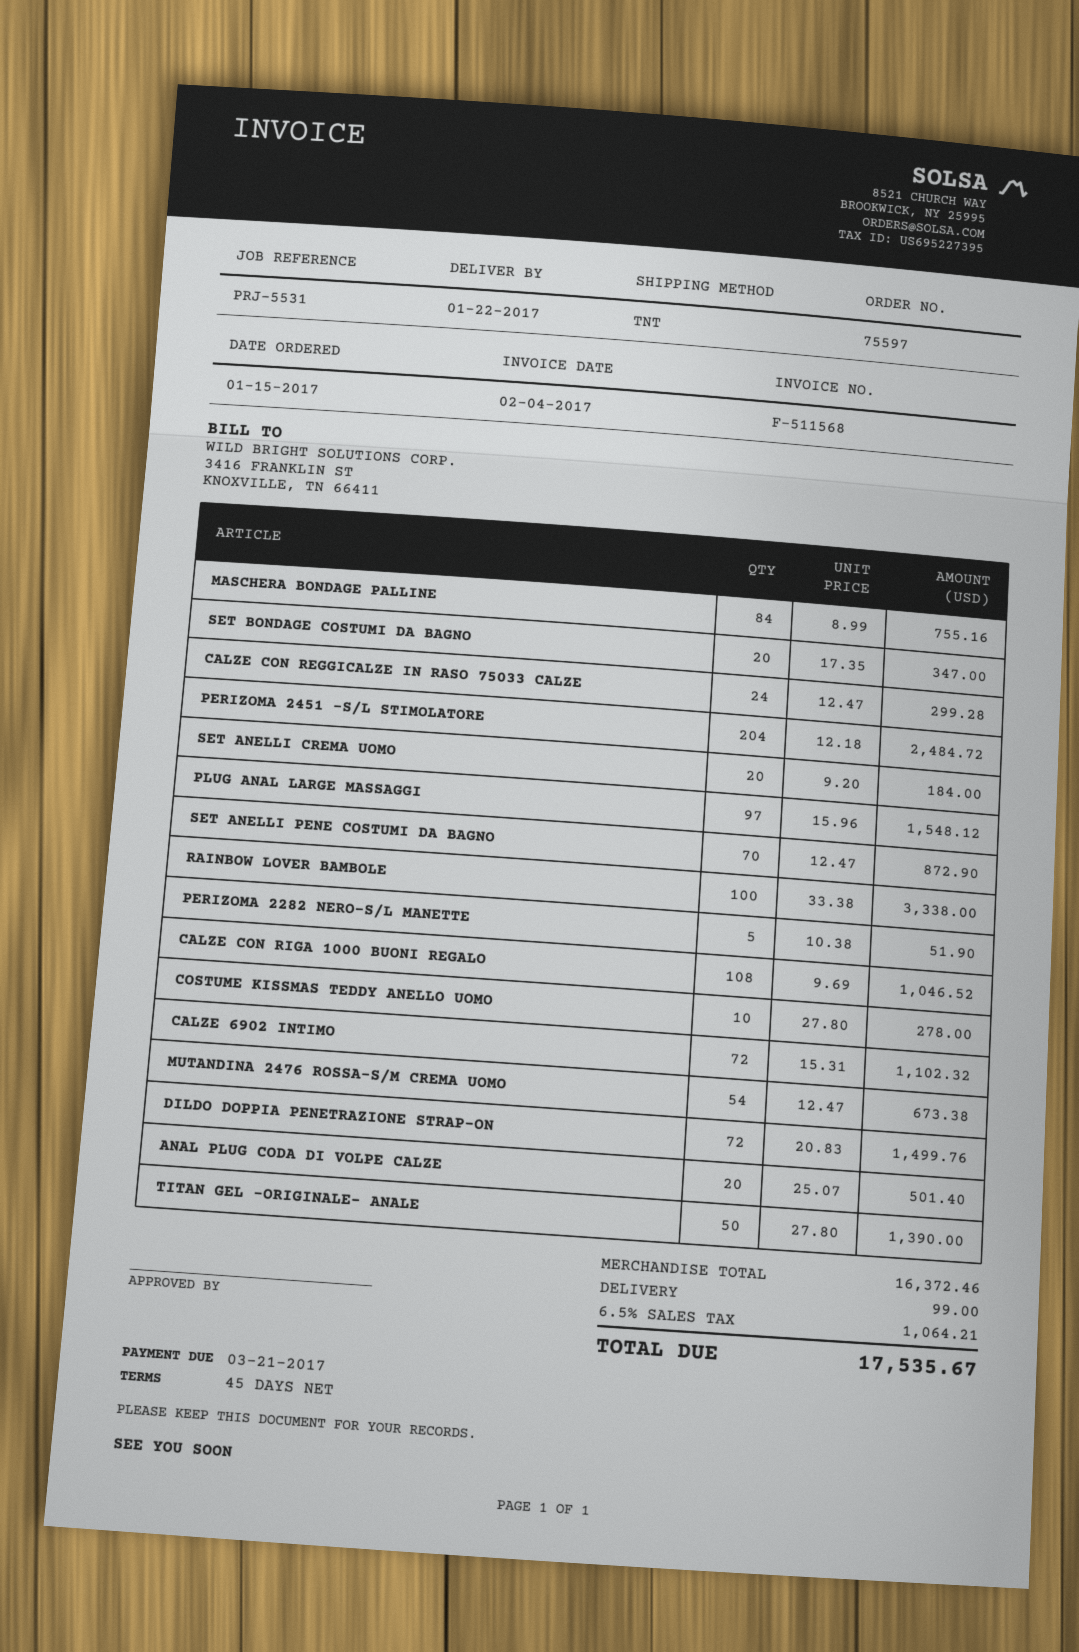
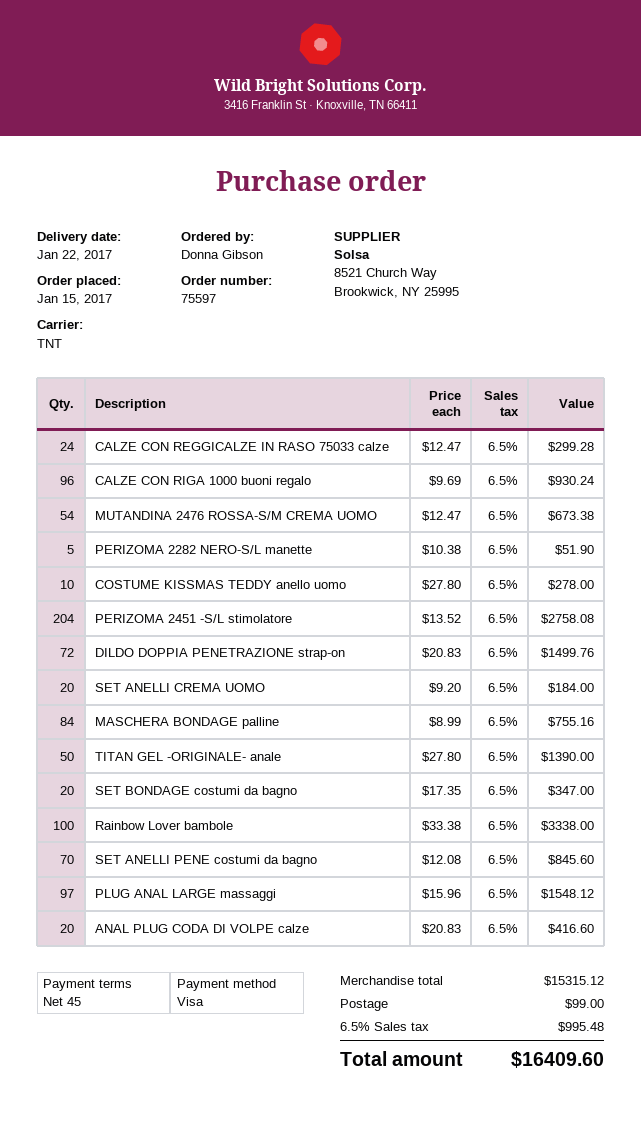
PERIZOMA 2451 -S/L STIMOLATORE: 204 x 12.18 = 2484.72 -> 204 x 13.52 = 2758.08
SET ANELLI PENE COSTUMI DA BAGNO: 70 x 12.47 = 872.90 -> 70 x 12.08 = 845.60
CALZE CON RIGA 1000 BUONI REGALO: 108 x 9.69 = 1046.52 -> 96 x 9.69 = 930.24
CALZE 6902 INTIMO: 72 x 15.31 = 1102.32 -> none
ANAL PLUG CODA DI VOLPE CALZE: 20 x 25.07 = 501.40 -> 20 x 20.83 = 416.60
subtotal: 16372.46 -> 15315.12
tax: 6.5% = 1064.21 -> 6.5% = 995.48
total: 17535.67 -> 16409.60

